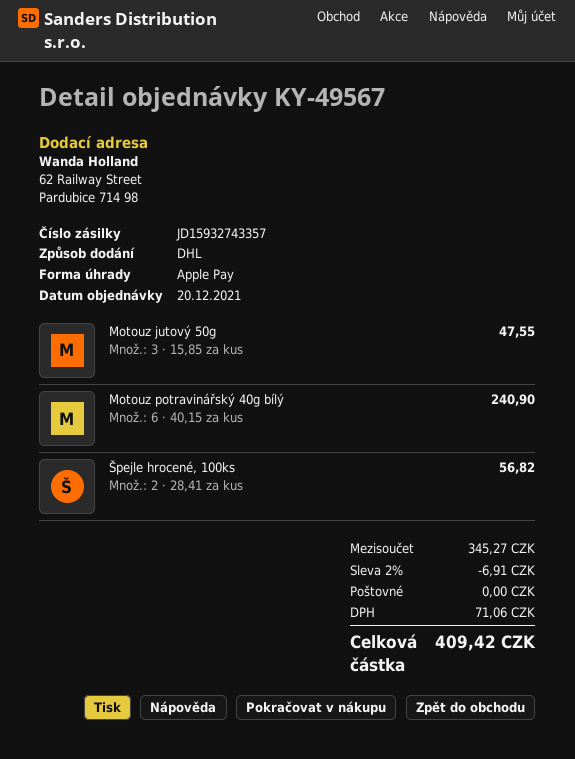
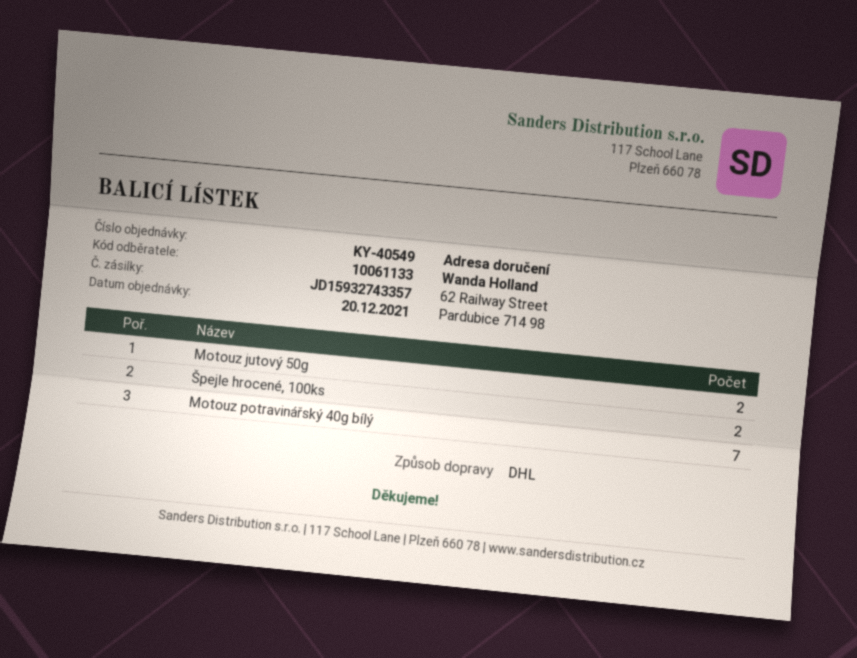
order number: KY-49567 -> KY-40549
Motouz jutový 50g: 3 -> 2
Motouz potravinářský 40g bílý: 6 -> 7

